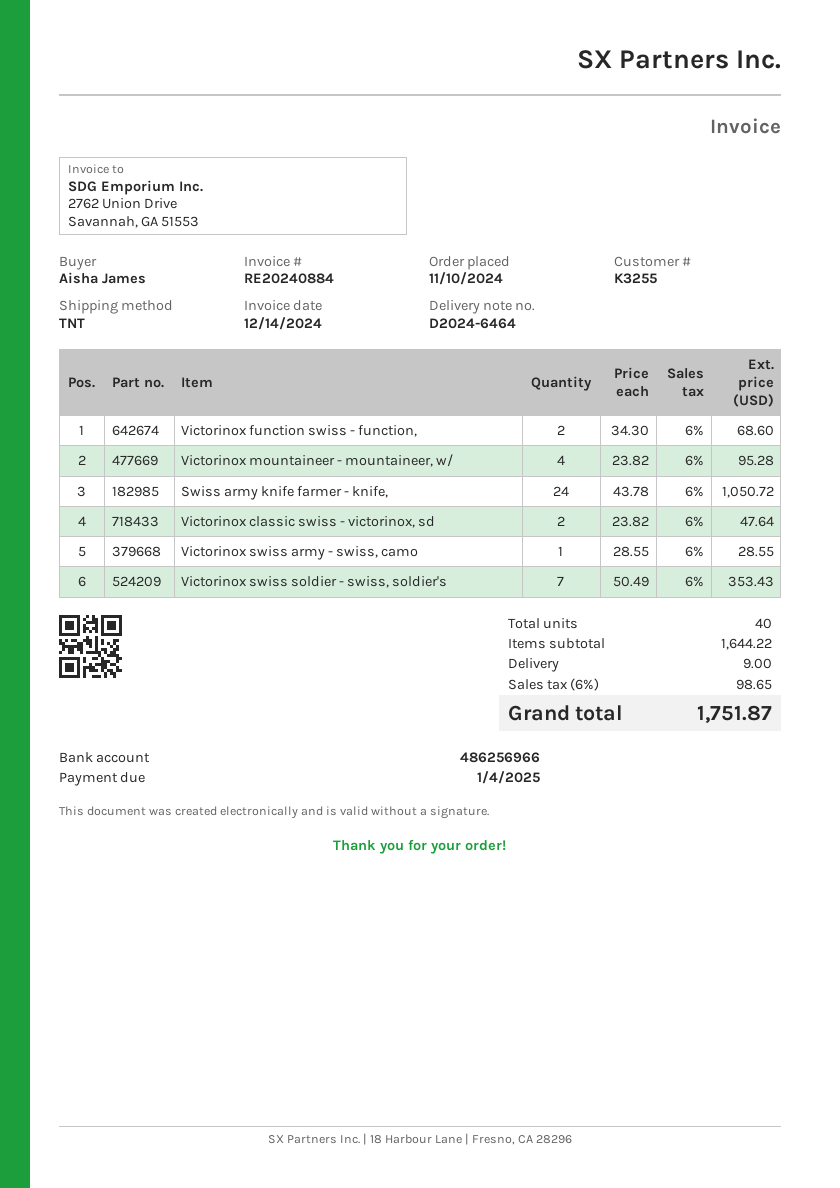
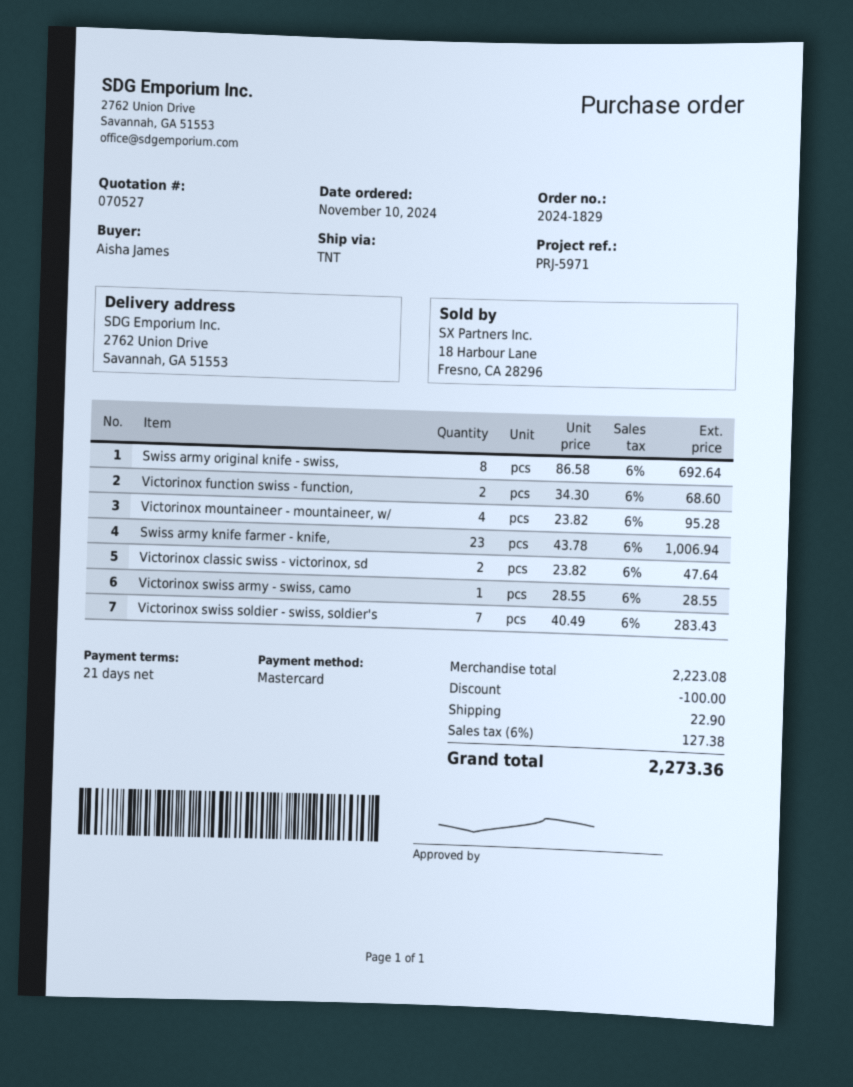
Swiss army knife farmer - knife,: 24 x 43.78 = 1050.72 -> 23 x 43.78 = 1006.94
Victorinox swiss soldier - swiss, soldier's: 7 x 50.49 = 353.43 -> 7 x 40.49 = 283.43
Swiss army original knife - swiss,: none -> 8 x 86.58 = 692.64
subtotal: 1644.22 -> 2223.08
discount: none -> 100.00
shipping: 9.00 -> 22.90
tax: 6% = 98.65 -> 6% = 127.38
total: 1751.87 -> 2273.36

